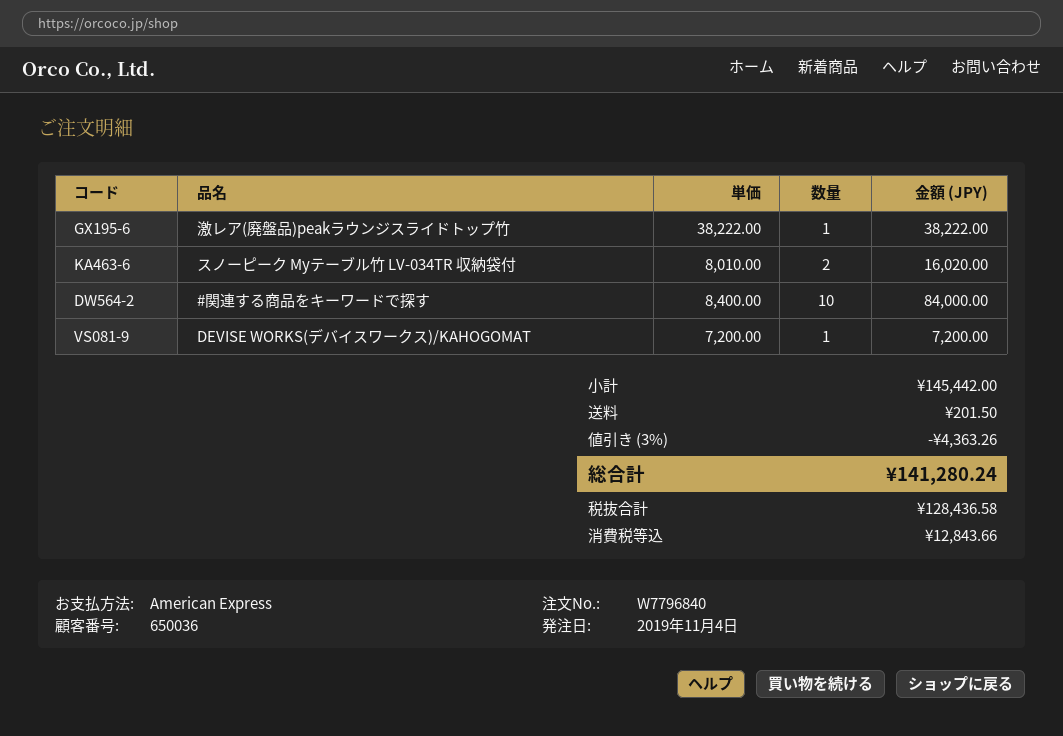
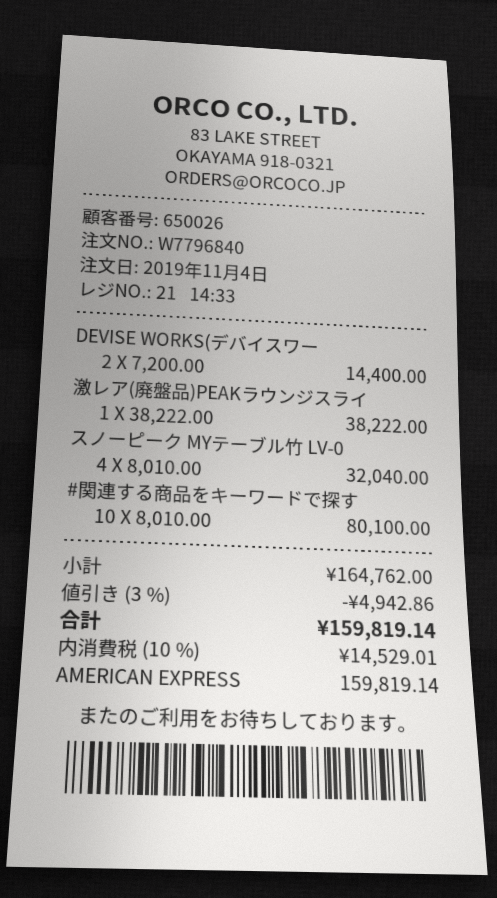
customer number: 650036 -> 650026
スノーピーク Myテーブル竹 LV-034TR 収納袋付: 2 x 8010.00 = 16020.00 -> 4 x 8010.00 = 32040.00
#関連する商品をキーワードで探す: 10 x 8400.00 = 84000.00 -> 10 x 8010.00 = 80100.00
DEVISE WORKS(デバイスワークス)/KAHOGOMAT: 1 x 7200.00 = 7200.00 -> 2 x 7200.00 = 14400.00
subtotal: 145442.00 -> 164762.00
discount: 3% = 4363.26 -> 3% = 4942.86
shipping: 201.50 -> none
tax: 12843.66 -> 14529.01
total: 141280.24 -> 159819.14

